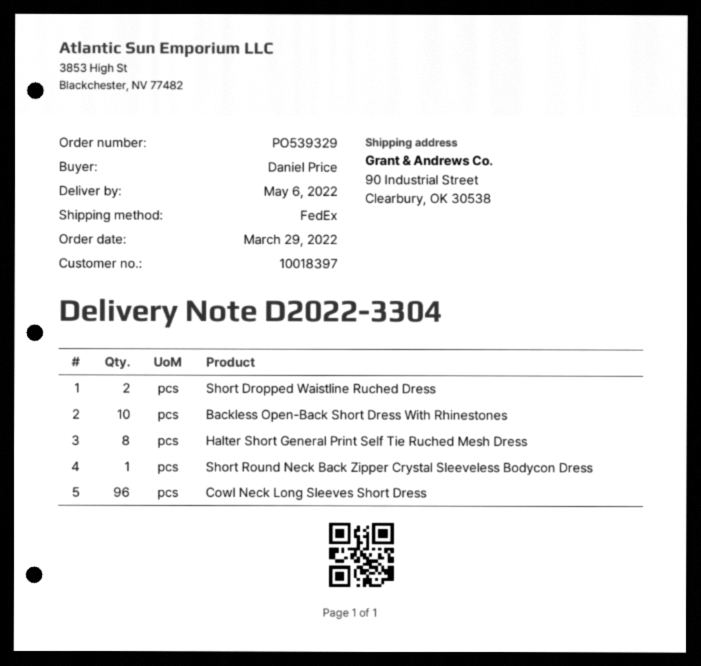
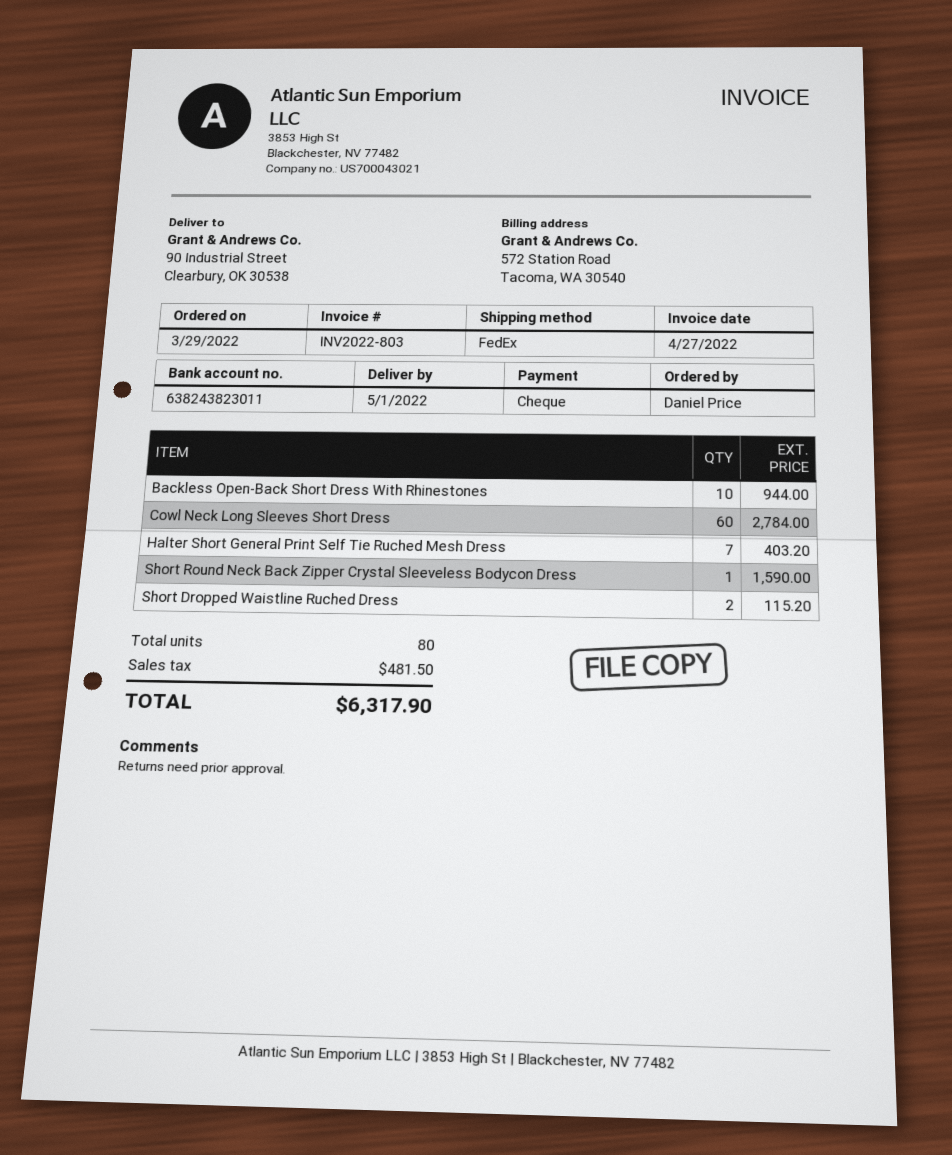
delivery date: 2022-05-06 -> 2022-05-01
Halter Short General Print Self Tie Ruched Mesh Dress: 8 -> 7
Cowl Neck Long Sleeves Short Dress: 96 -> 60

